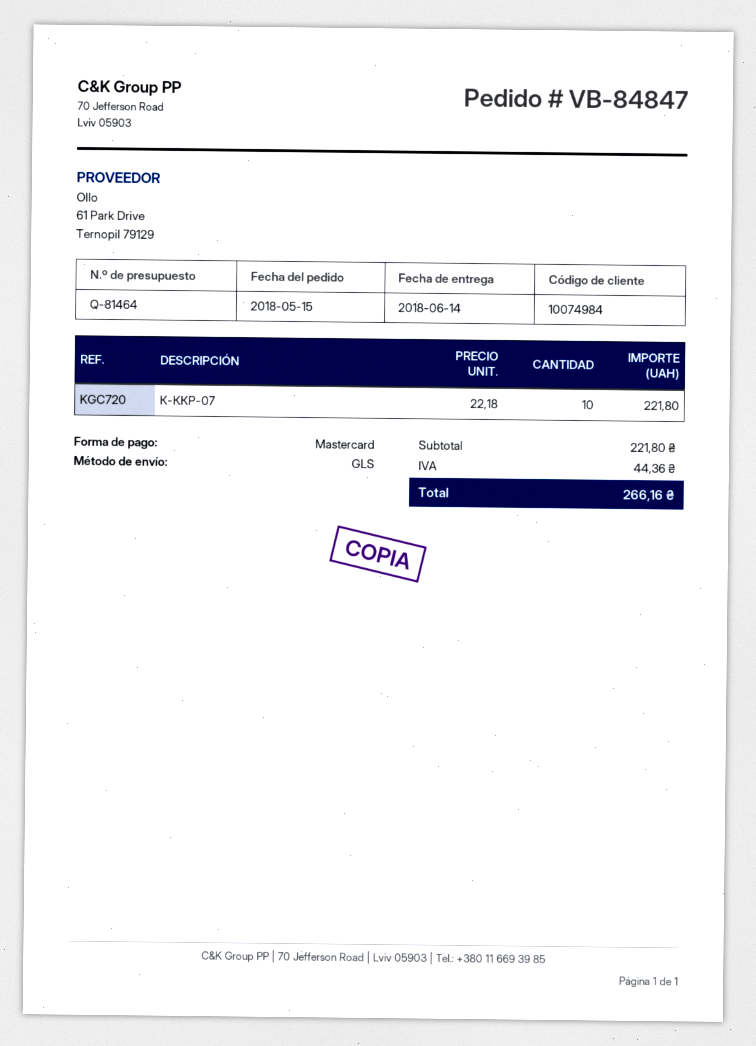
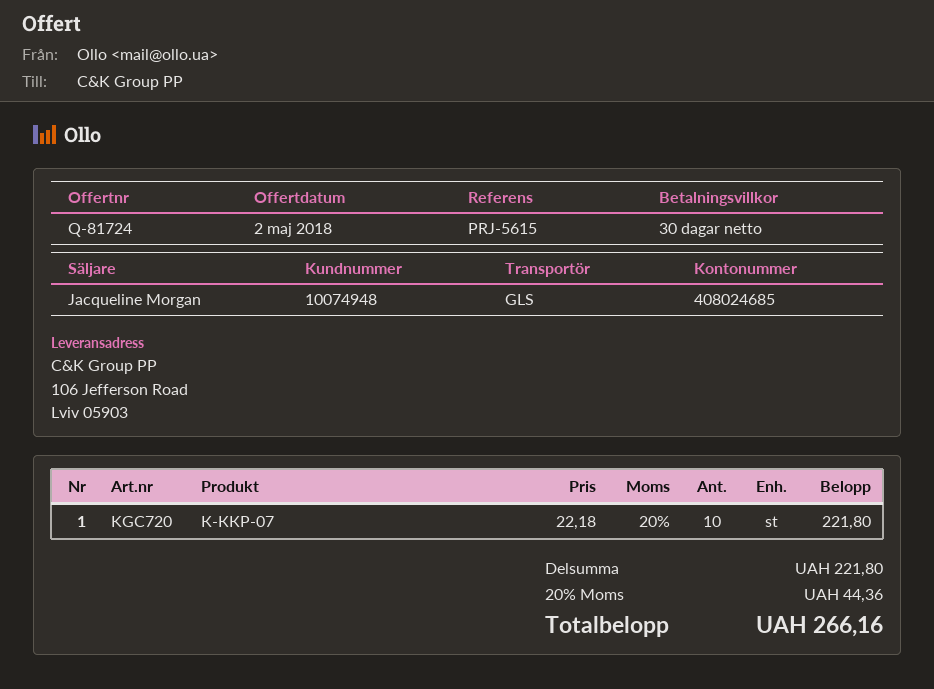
quote number: Q-81464 -> Q-81724
customer number: 10074984 -> 10074948

